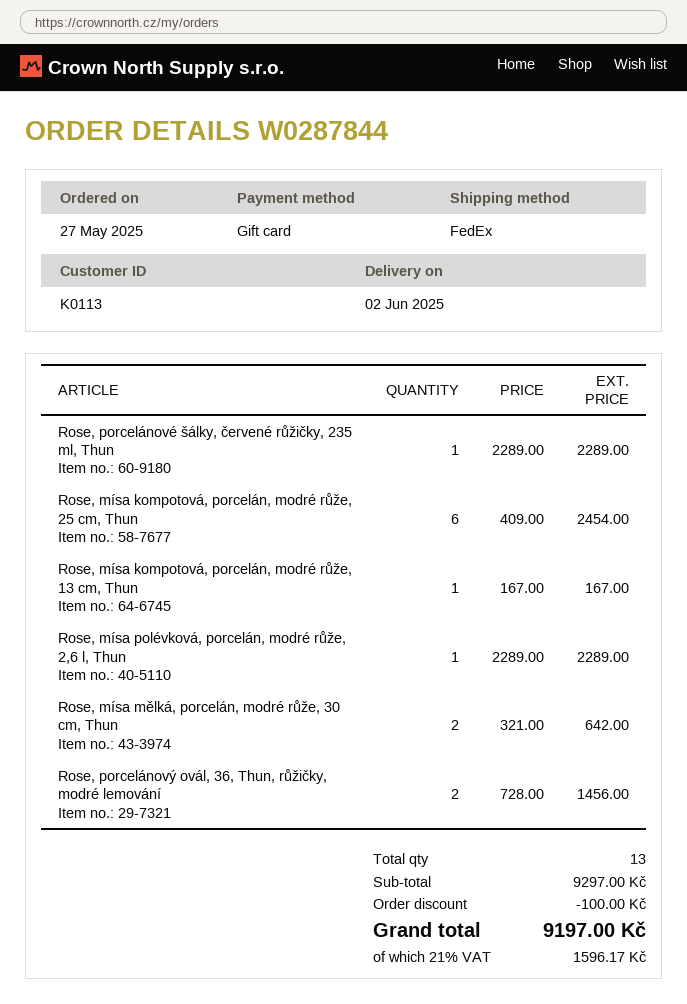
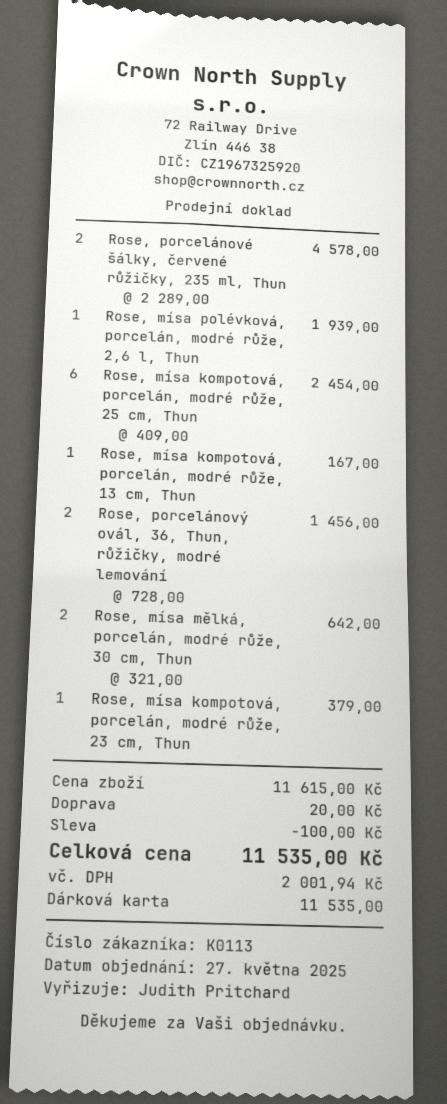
Rose, porcelánové šálky, červené růžičky, 235 ml, Thun: 1 x 2289.00 = 2289.00 -> 2 x 2289.00 = 4578.00
Rose, mísa polévková, porcelán, modré růže, 2,6 l, Thun: 1 x 2289.00 = 2289.00 -> 1 x 1939.00 = 1939.00
Rose, mísa kompotová, porcelán, modré růže, 23 cm, Thun: none -> 1 x 379.00 = 379.00
subtotal: 9297.00 -> 11615.00
shipping: none -> 20.00
tax: 1596.17 -> 2001.94
total: 9197.00 -> 11535.00

